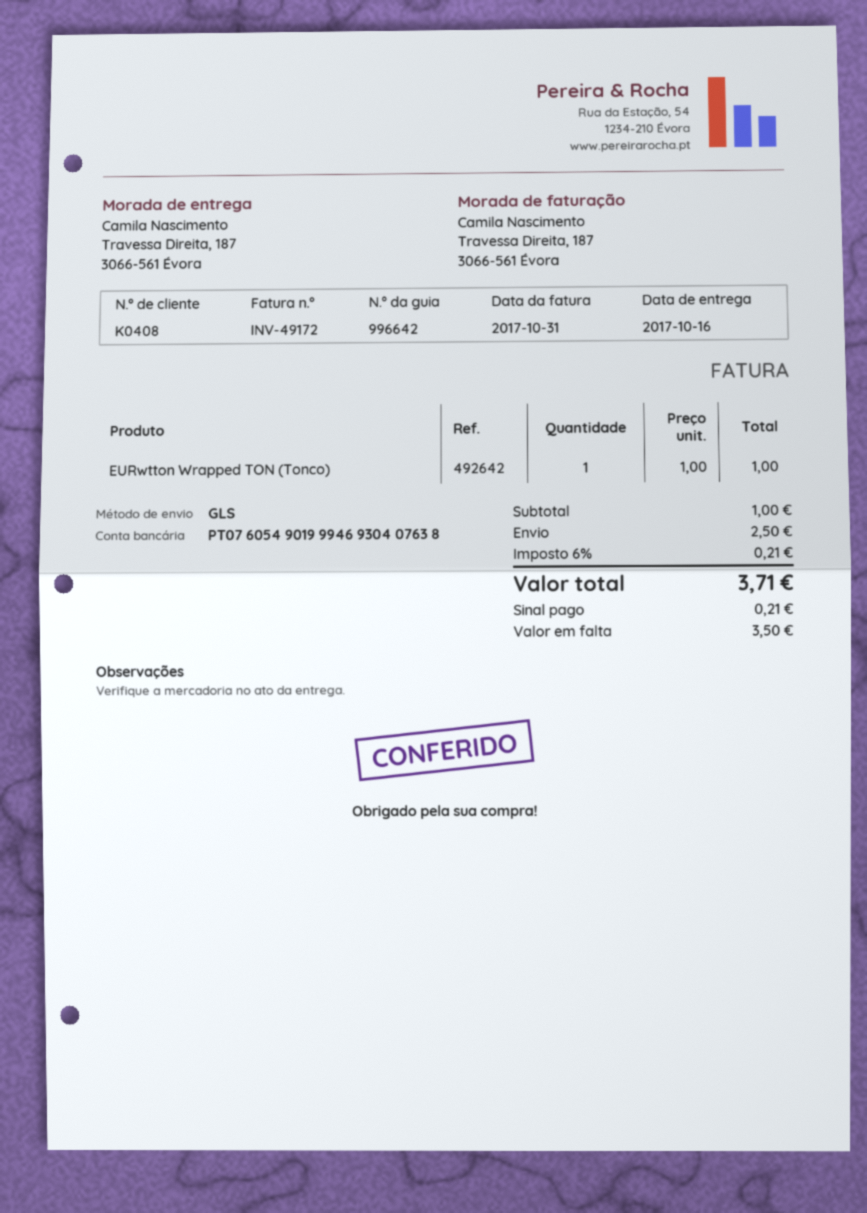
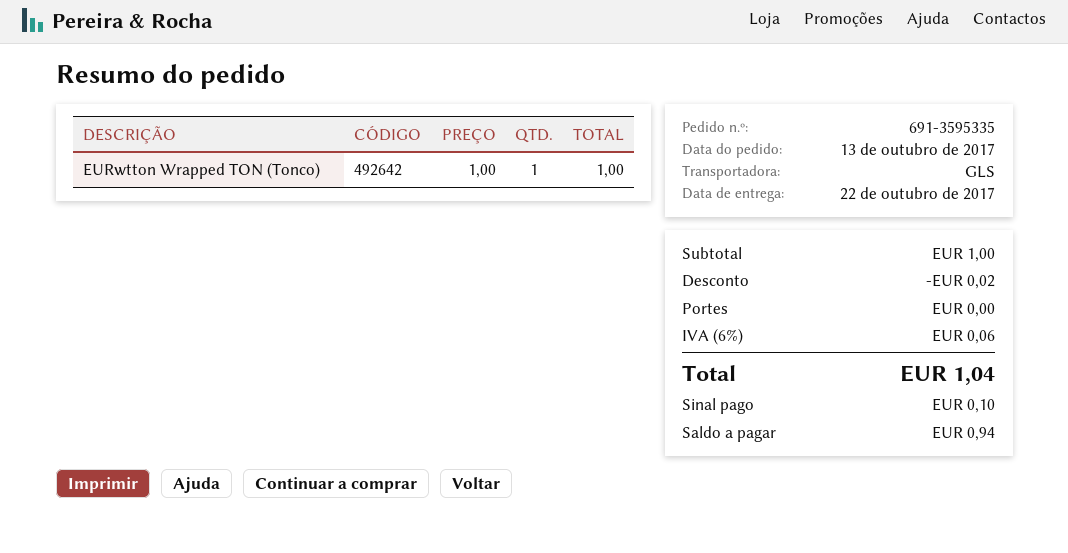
delivery date: 2017-10-16 -> 2017-10-22
discount: none -> 0.02
shipping: 2.50 -> 0.00
tax: 6% = 0.21 -> 6% = 0.06
total: 3.71 -> 1.04
deposit: 0.21 -> 0.10
balance: 3.50 -> 0.94

